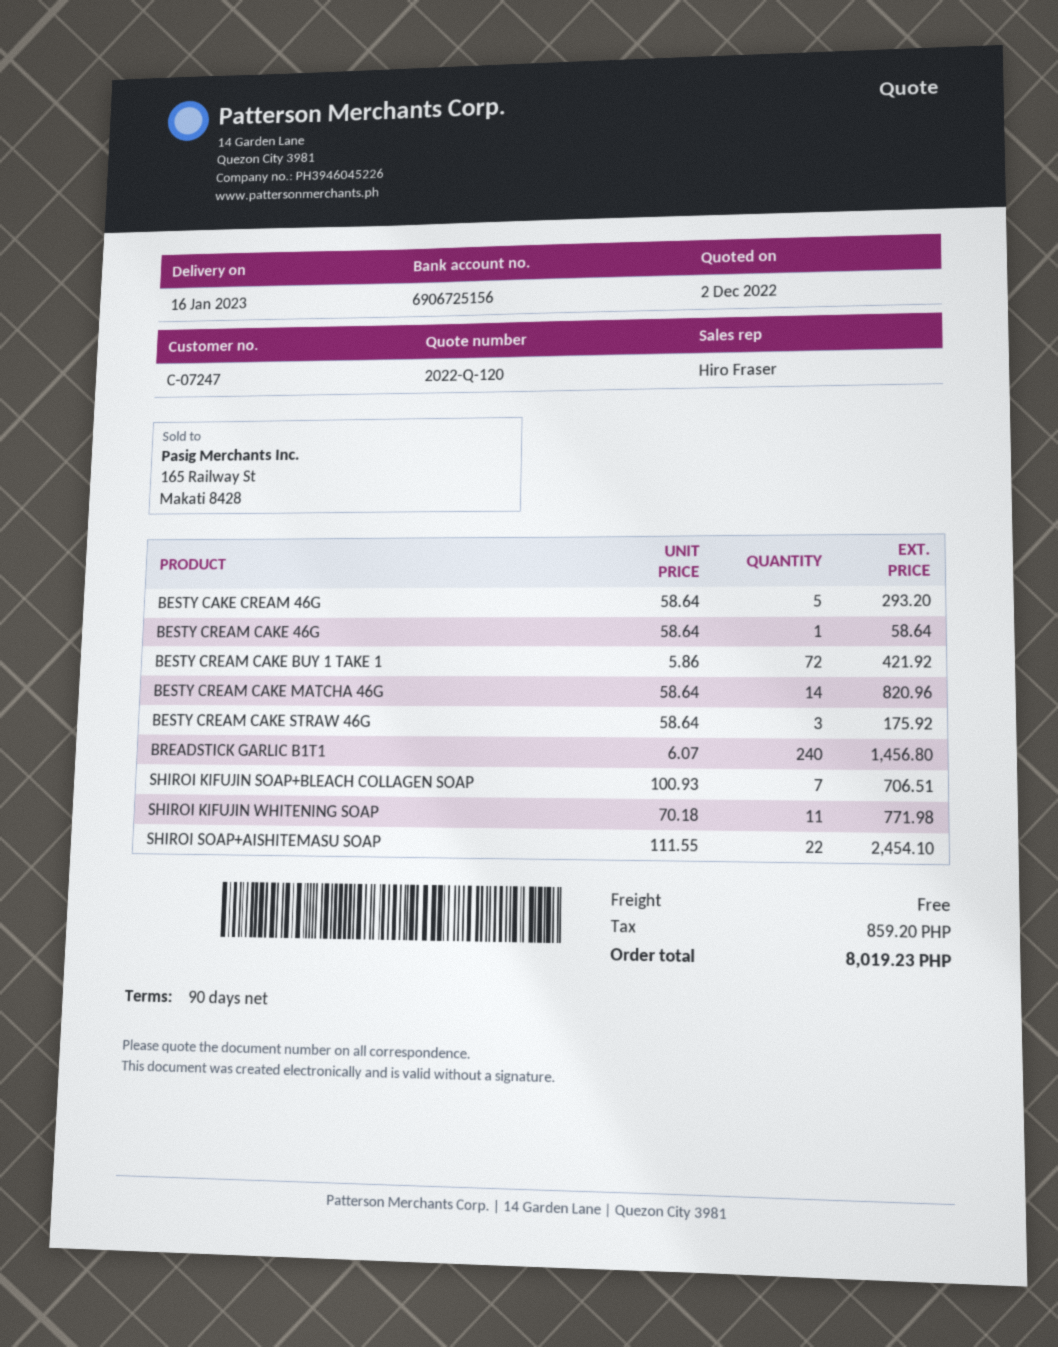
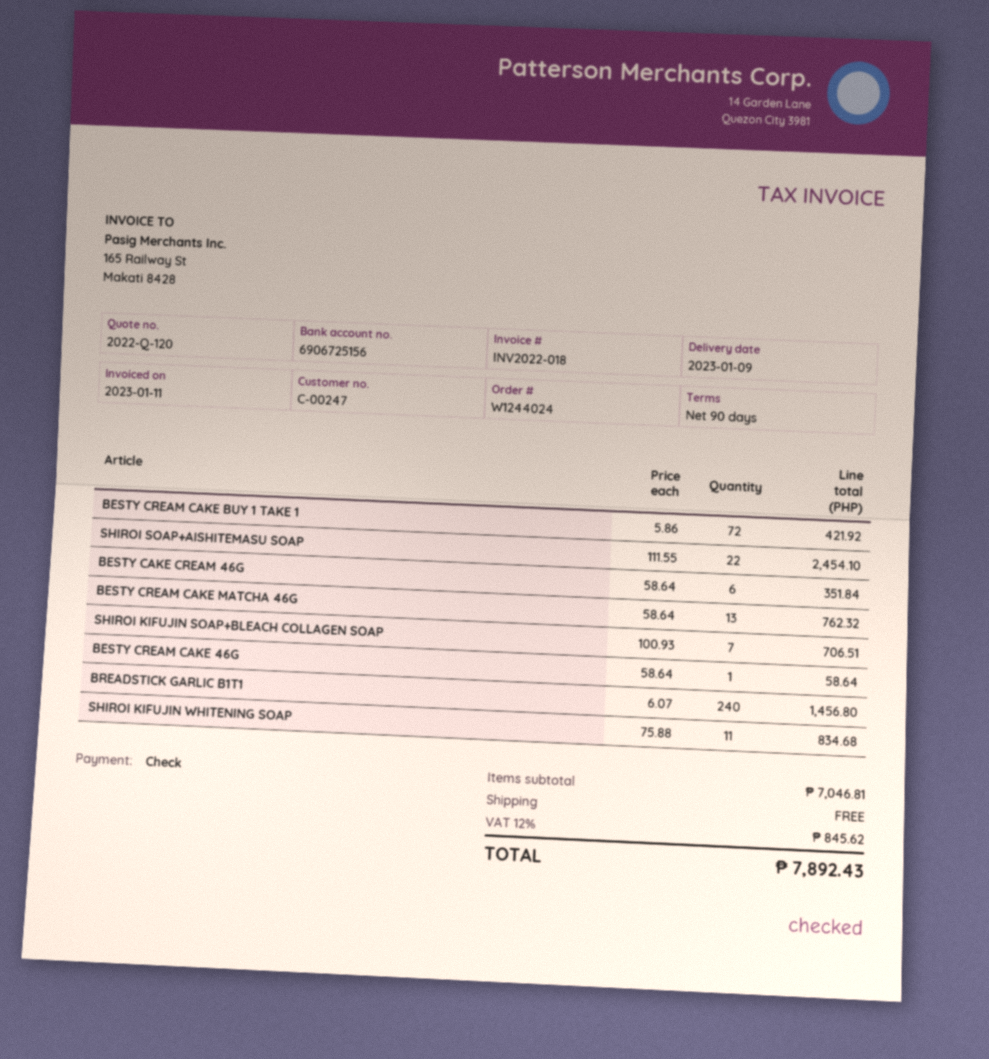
delivery date: 2023-01-16 -> 2023-01-09
customer number: C-07247 -> C-00247
BESTY CAKE CREAM 46G: 5 x 58.64 = 293.20 -> 6 x 58.64 = 351.84
BESTY CREAM CAKE MATCHA 46G: 14 x 58.64 = 820.96 -> 13 x 58.64 = 762.32
BESTY CREAM CAKE STRAW 46G: 3 x 58.64 = 175.92 -> none
SHIROI KIFUJIN WHITENING SOAP: 11 x 70.18 = 771.98 -> 11 x 75.88 = 834.68
tax: 859.20 -> 845.62
total: 8019.23 -> 7892.43

